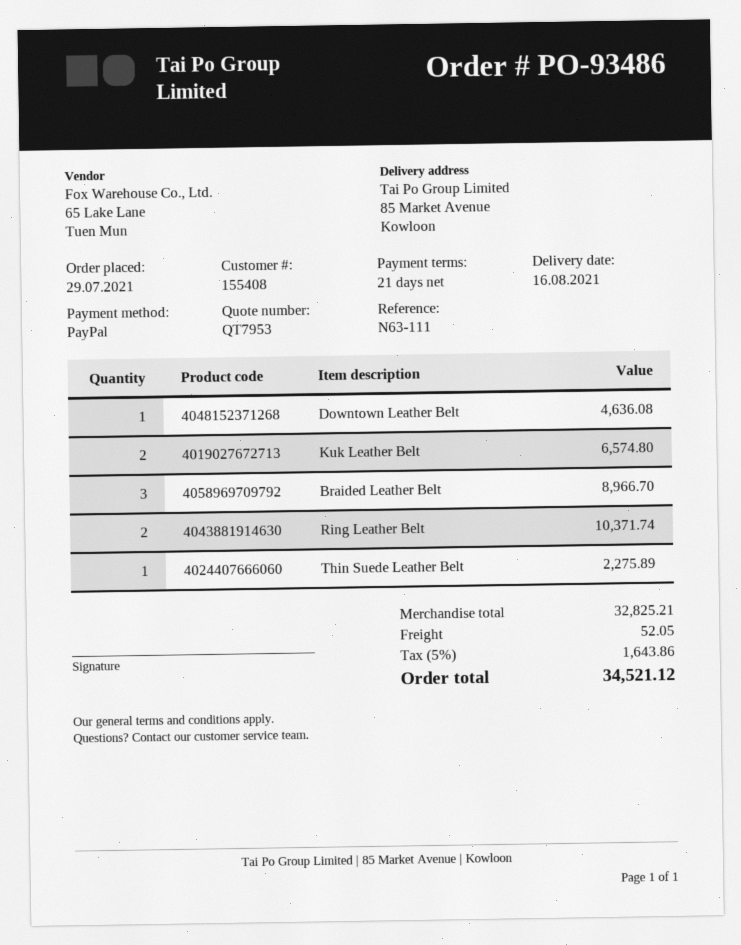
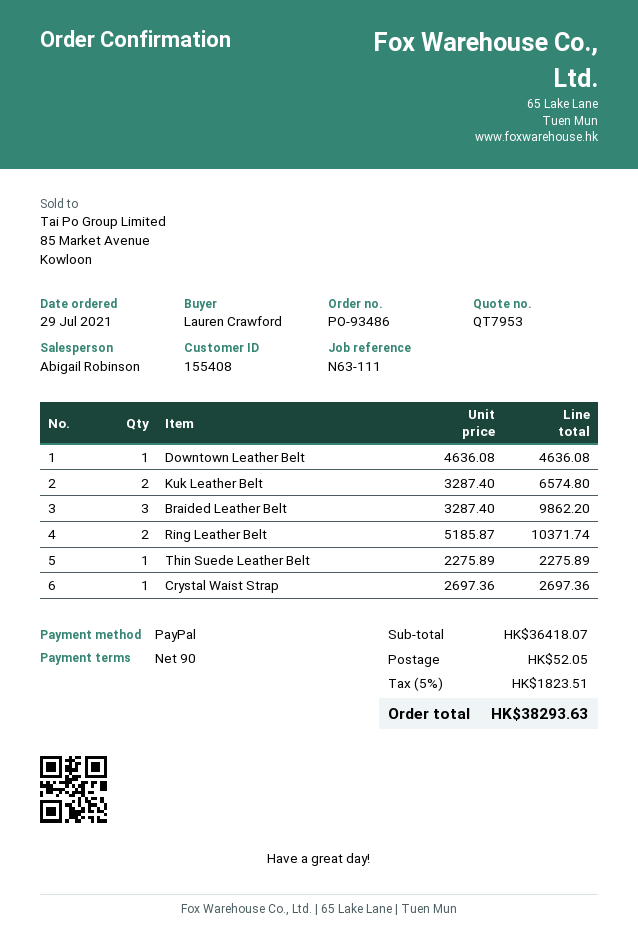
payment terms: 21 days -> 90 days
Braided Leather Belt: 3 for 8966.70 -> 3 for 9862.20
Crystal Waist Strap: none -> 1 for 2697.36
subtotal: 32825.21 -> 36418.07
tax: 5% = 1643.86 -> 5% = 1823.51
total: 34521.12 -> 38293.63

